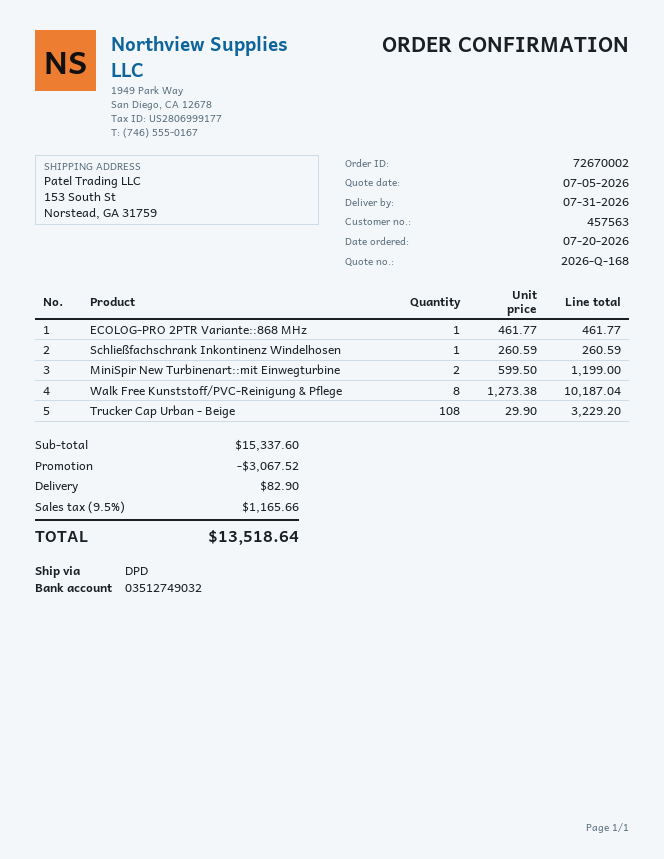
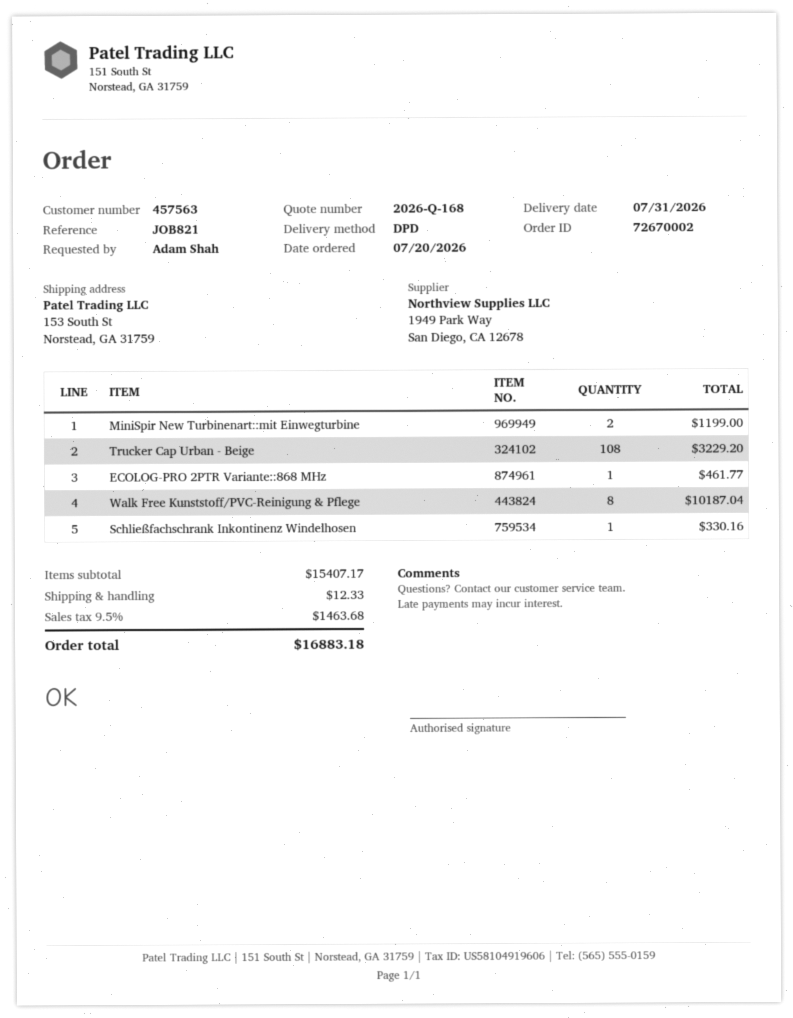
Schließfachschrank Inkontinenz Windelhosen: 1 for 260.59 -> 1 for 330.16
subtotal: 15337.60 -> 15407.17
discount: 3067.52 -> none
shipping: 82.90 -> 12.33
tax: 9.5% = 1165.66 -> 9.5% = 1463.68
total: 13518.64 -> 16883.18

